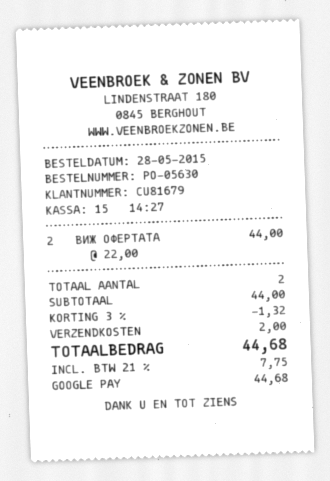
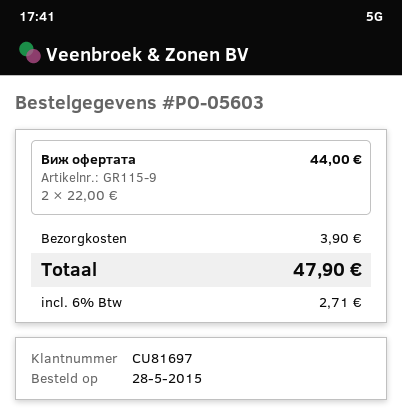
order number: PO-05630 -> PO-05603
customer number: CU81679 -> CU81697
discount: 3% = 1.32 -> none
shipping: 2.00 -> 3.90
tax: 21% = 7.75 -> 6% = 2.71
total: 44.68 -> 47.90

